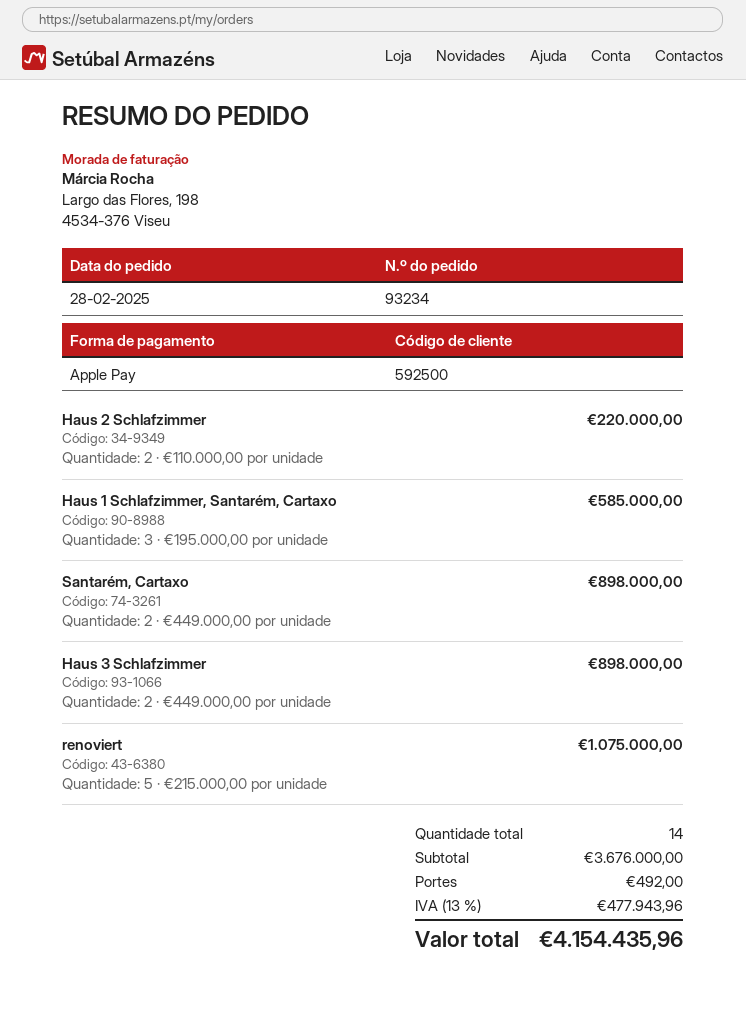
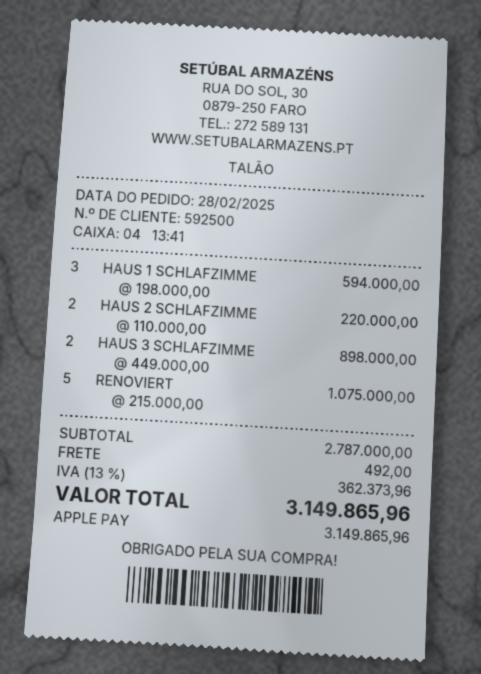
Haus 1 Schlafzimmer, Santarém, Cartaxo: 3 x 195000.00 = 585000.00 -> 3 x 198000.00 = 594000.00
Santarém, Cartaxo: 2 x 449000.00 = 898000.00 -> none
subtotal: 3676000.00 -> 2787000.00
tax: 13% = 477943.96 -> 13% = 362373.96
total: 4154435.96 -> 3149865.96

